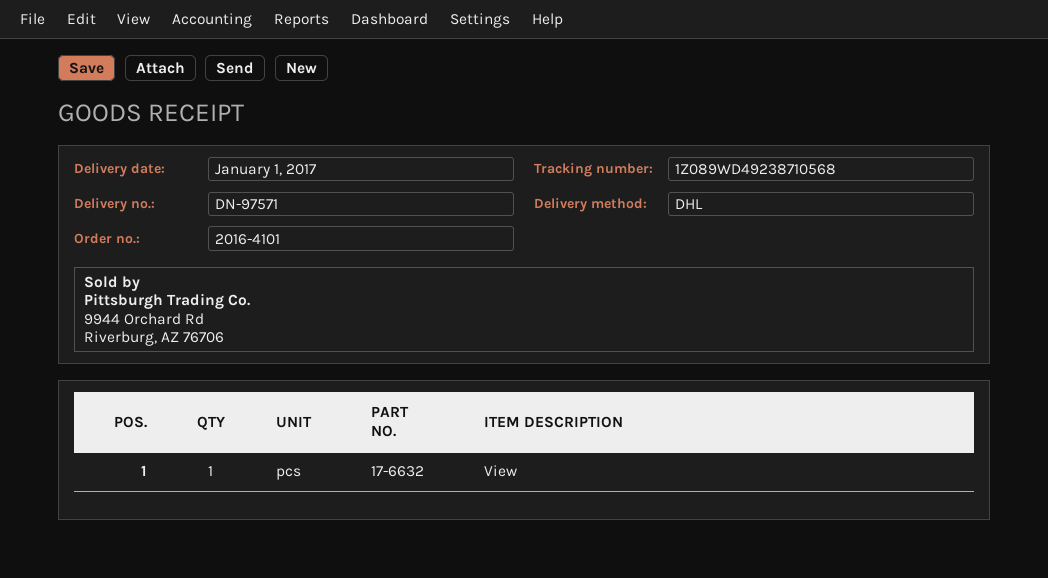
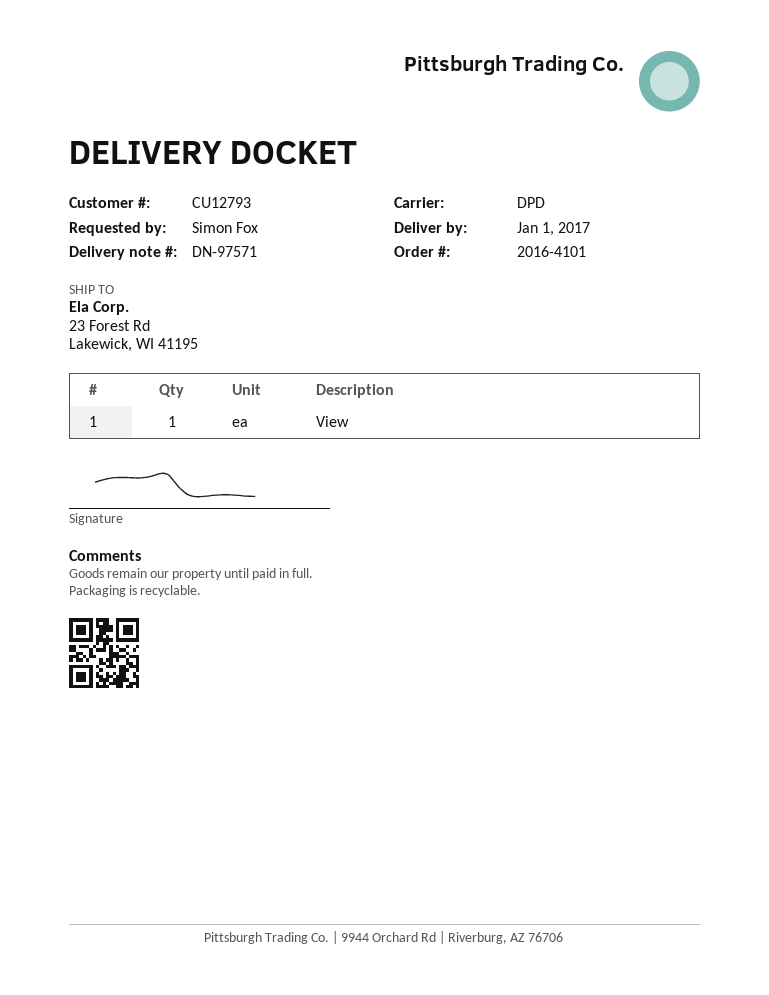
shipping method: DHL -> DPD

